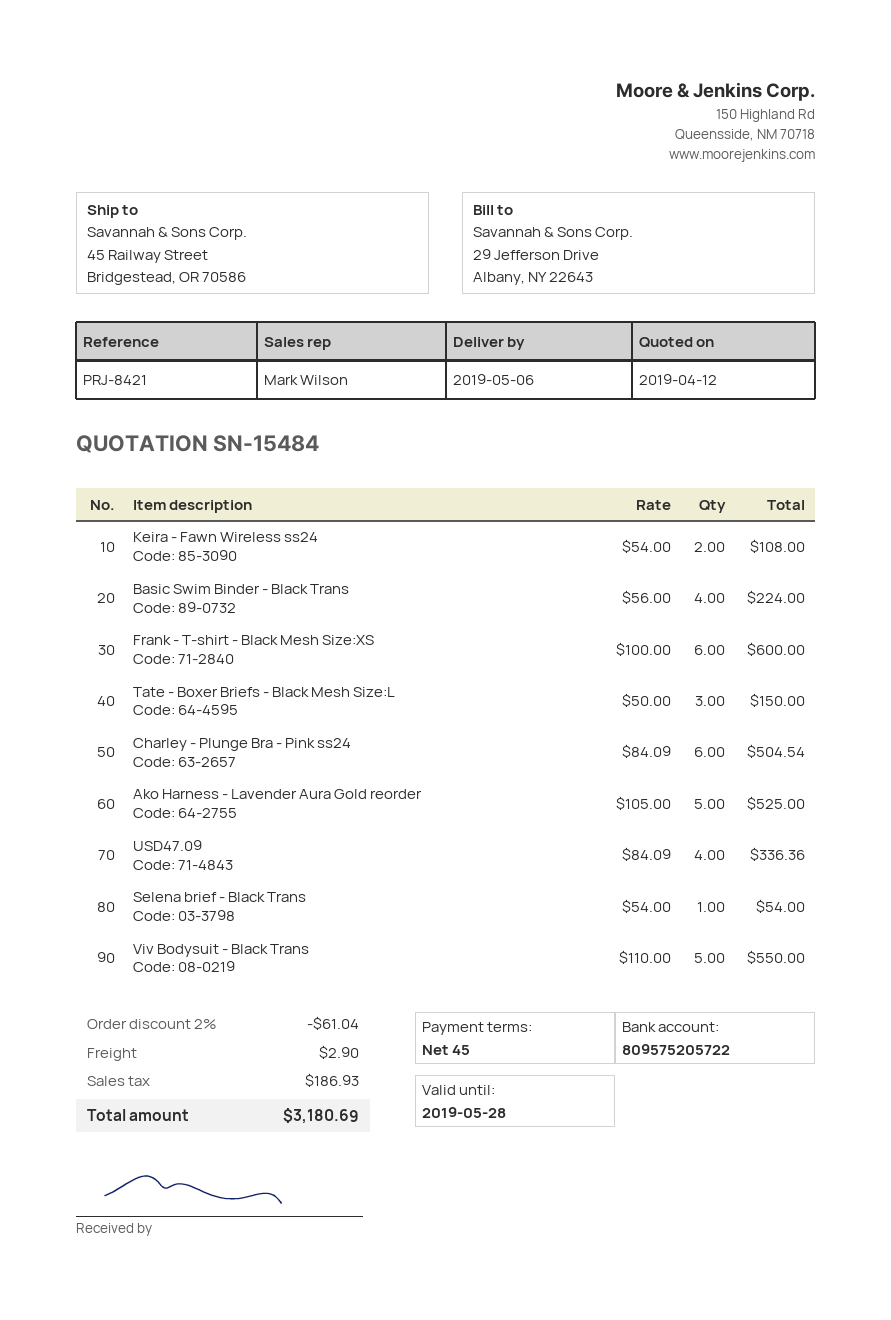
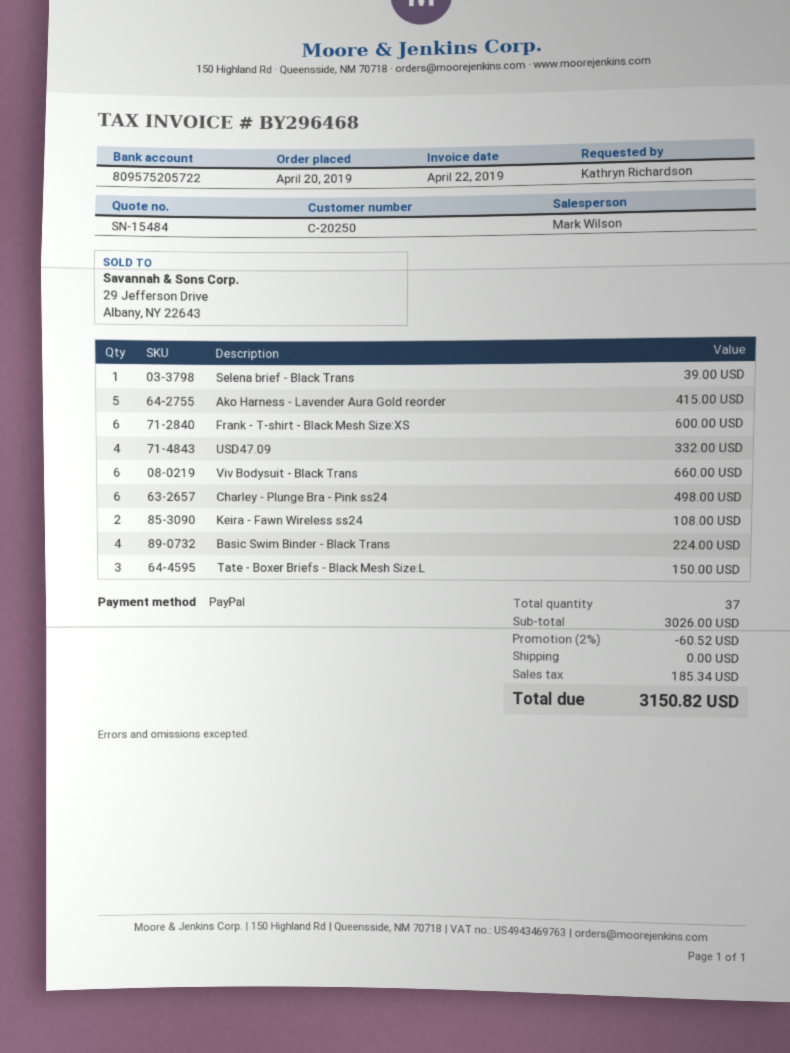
Charley - Plunge Bra - Pink ss24: 6 for 504.54 -> 6 for 498.00
Ako Harness - Lavender Aura Gold reorder: 5 for 525.00 -> 5 for 415.00
USD47.09: 4 for 336.36 -> 4 for 332.00
Selena brief - Black Trans: 1 for 54.00 -> 1 for 39.00
Viv Bodysuit - Black Trans: 5 for 550.00 -> 6 for 660.00
discount: 2% = 61.04 -> 2% = 60.52
shipping: 2.90 -> 0.00
tax: 186.93 -> 185.34
total: 3180.69 -> 3150.82

